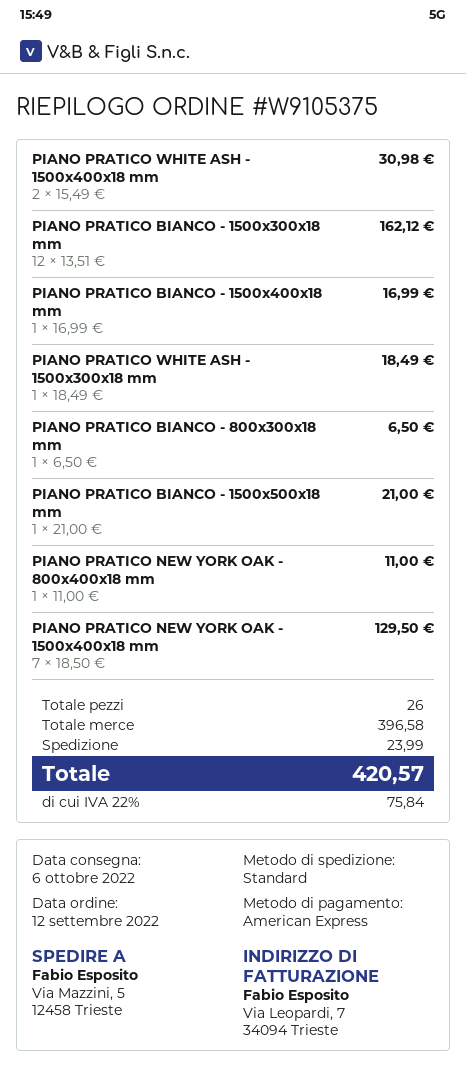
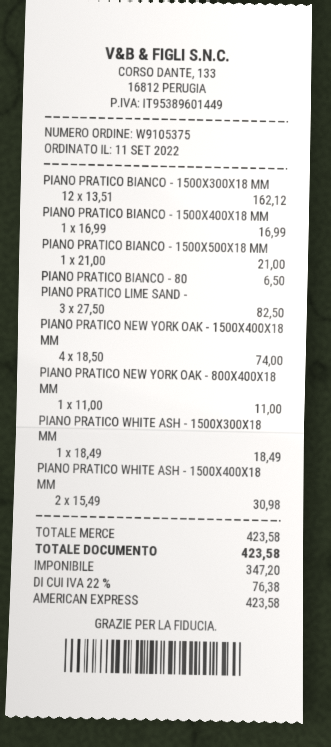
order date: 2022-09-12 -> 2022-09-11
PIANO PRATICO NEW YORK OAK - 1500x400x18 mm: 7 x 18.50 = 129.50 -> 4 x 18.50 = 74.00
PIANO PRATICO LIME SAND -: none -> 3 x 27.50 = 82.50
subtotal: 396.58 -> 423.58
shipping: 23.99 -> none
tax: 22% = 75.84 -> 22% = 76.38
total: 420.57 -> 423.58

